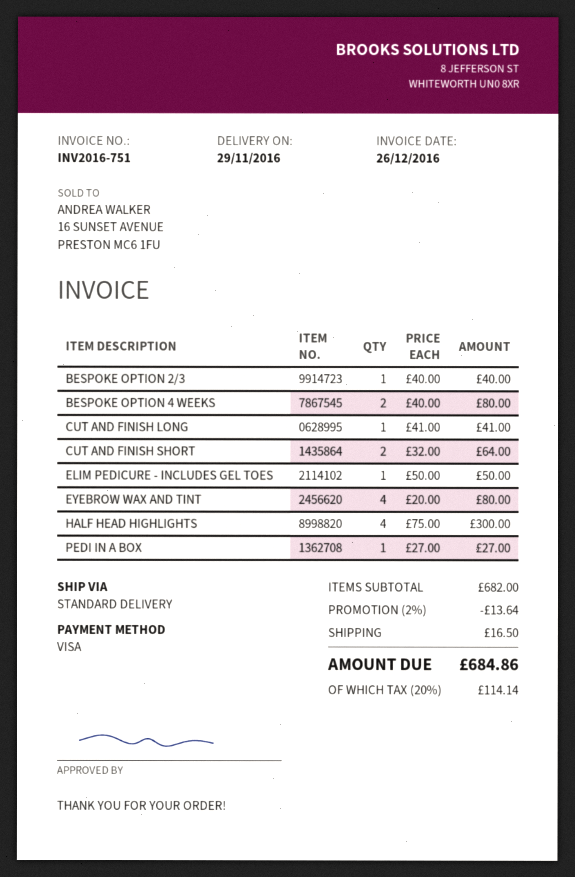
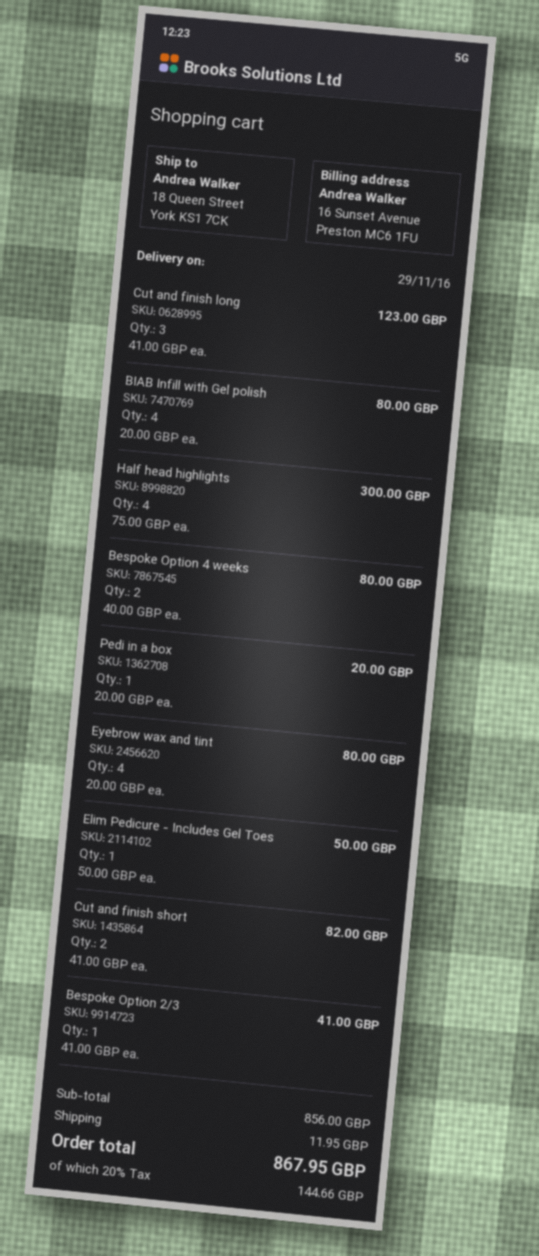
BESPOKE OPTION 2/3: 1 x 40.00 = 40.00 -> 1 x 41.00 = 41.00
CUT AND FINISH LONG: 1 x 41.00 = 41.00 -> 3 x 41.00 = 123.00
CUT AND FINISH SHORT: 2 x 32.00 = 64.00 -> 2 x 41.00 = 82.00
PEDI IN A BOX: 1 x 27.00 = 27.00 -> 1 x 20.00 = 20.00
BIAB Infill with Gel polish: none -> 4 x 20.00 = 80.00
subtotal: 682.00 -> 856.00
discount: 2% = 13.64 -> none
shipping: 16.50 -> 11.95
tax: 20% = 114.14 -> 20% = 144.66
total: 684.86 -> 867.95

